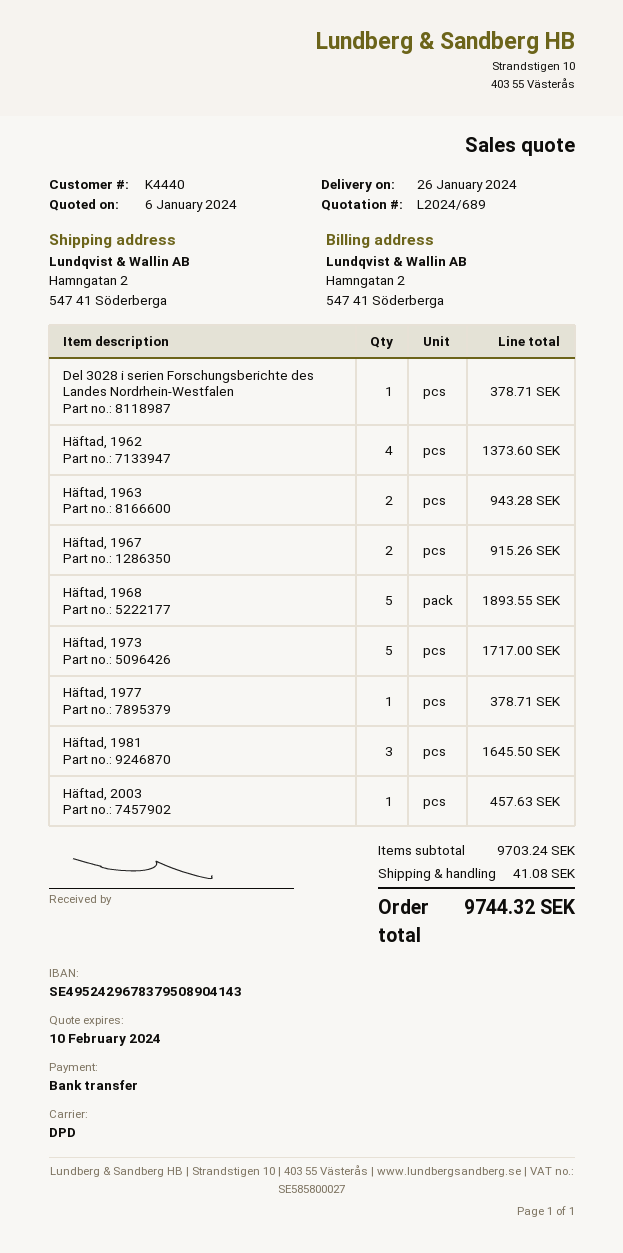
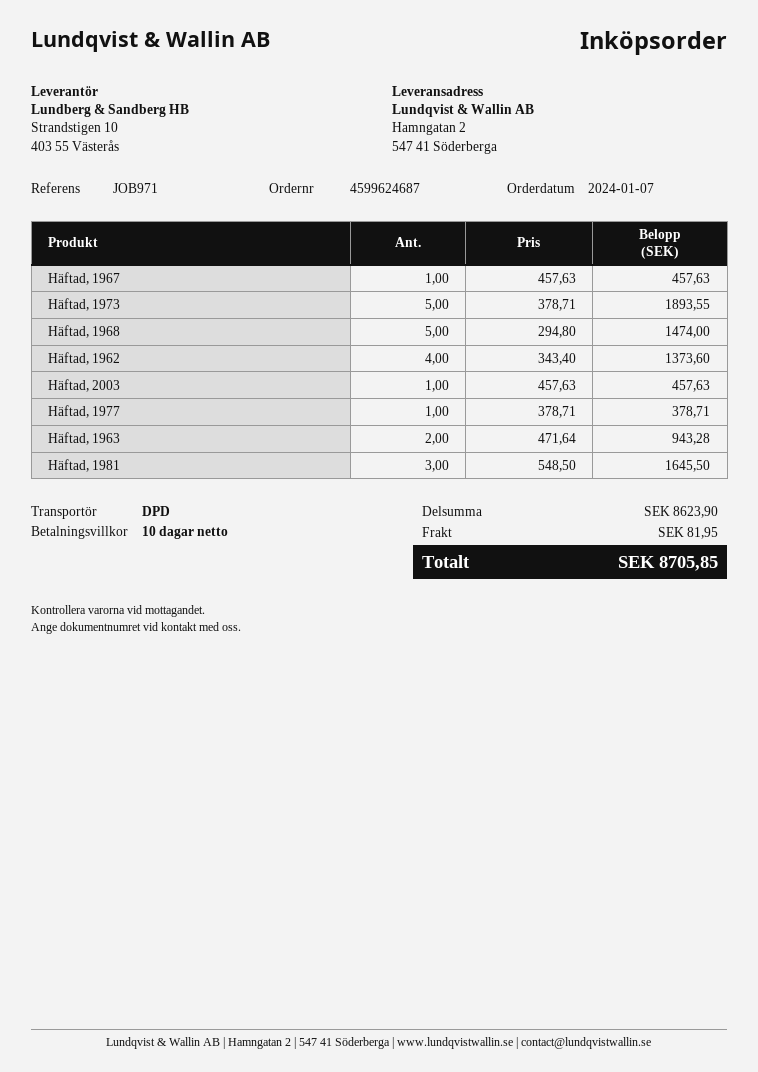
Del 3028 i serien Forschungsberichte des Landes Nordrhein-Westfalen: 1 for 378.71 -> none
Häftad, 1967: 2 for 915.26 -> 1 for 457.63
Häftad, 1968: 5 for 1893.55 -> 5 for 1474.00
Häftad, 1973: 5 for 1717.00 -> 5 for 1893.55
subtotal: 9703.24 -> 8623.90
shipping: 41.08 -> 81.95
total: 9744.32 -> 8705.85

